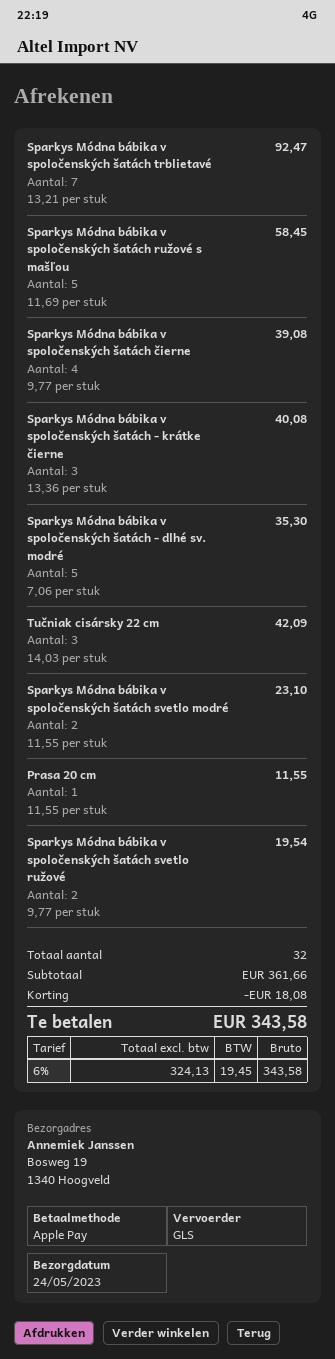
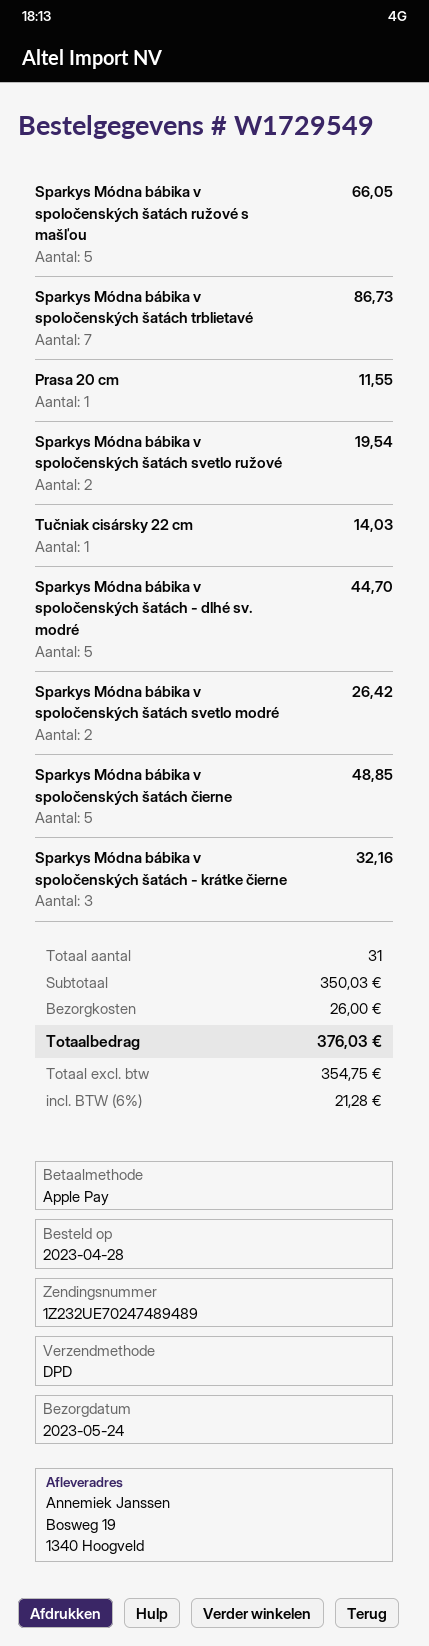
shipping method: GLS -> DPD
Sparkys Módna bábika v spoločenských šatách trblietavé: 7 for 92.47 -> 7 for 86.73
Sparkys Módna bábika v spoločenských šatách ružové s mašľou: 5 for 58.45 -> 5 for 66.05
Sparkys Módna bábika v spoločenských šatách čierne: 4 for 39.08 -> 5 for 48.85
Sparkys Módna bábika v spoločenských šatách - krátke čierne: 3 for 40.08 -> 3 for 32.16
Sparkys Módna bábika v spoločenských šatách - dlhé sv. modré: 5 for 35.30 -> 5 for 44.70
Tučniak cisársky 22 cm: 3 for 42.09 -> 1 for 14.03
Sparkys Módna bábika v spoločenských šatách svetlo modré: 2 for 23.10 -> 2 for 26.42
total quantity: 32 -> 31
subtotal: 361.66 -> 350.03
discount: 18.08 -> none
shipping: none -> 26.00
net: 324.13 -> 354.75
tax: 6% = 19.45 -> 6% = 21.28
total: 343.58 -> 376.03

